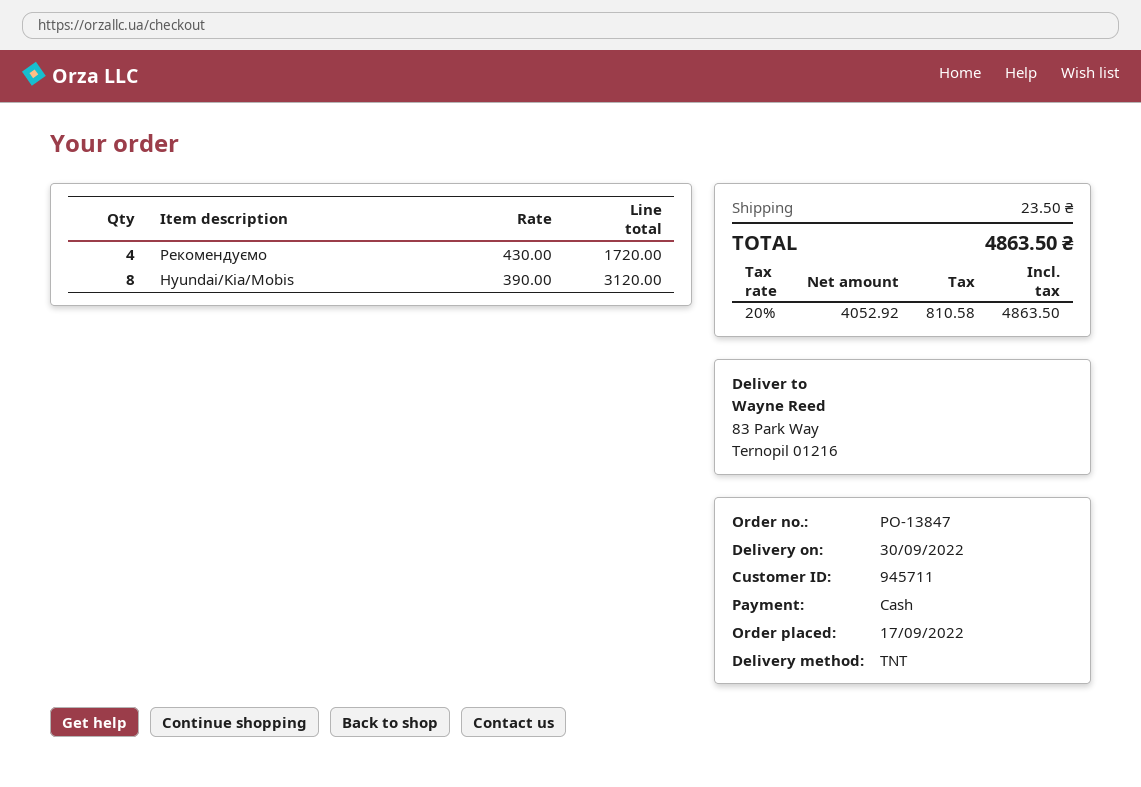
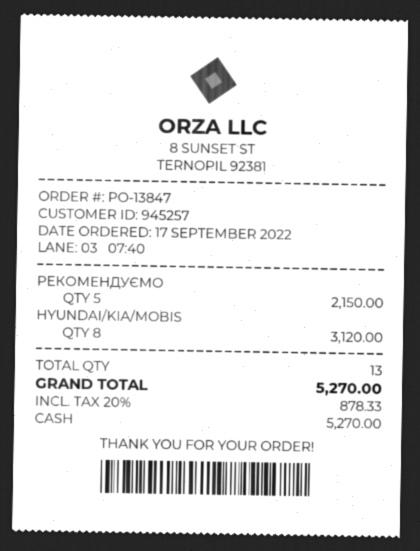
customer number: 945711 -> 945257
Рекомендуємо: 4 for 1720.00 -> 5 for 2150.00
shipping: 23.50 -> none
tax: 20% = 810.58 -> 20% = 878.33
total: 4863.50 -> 5270.00

